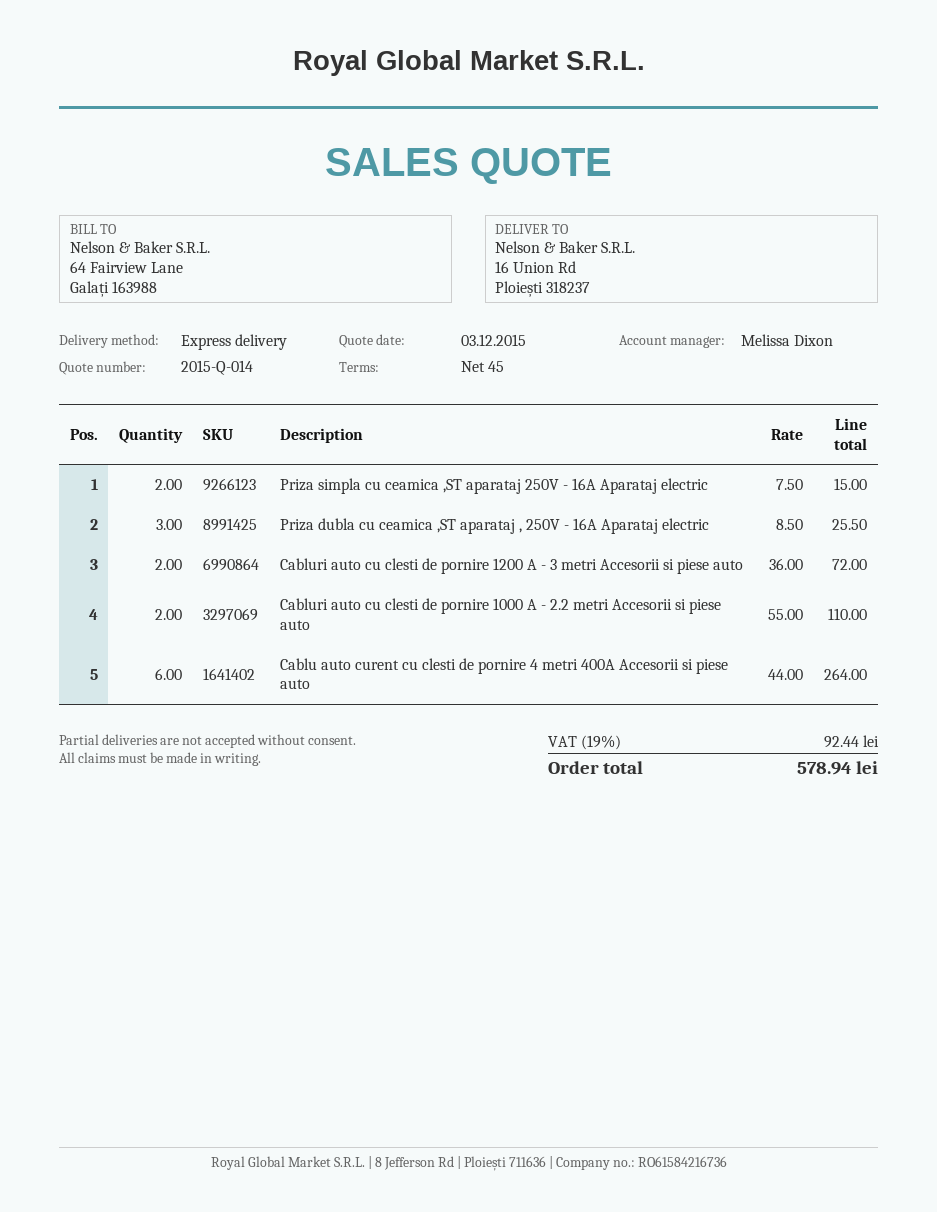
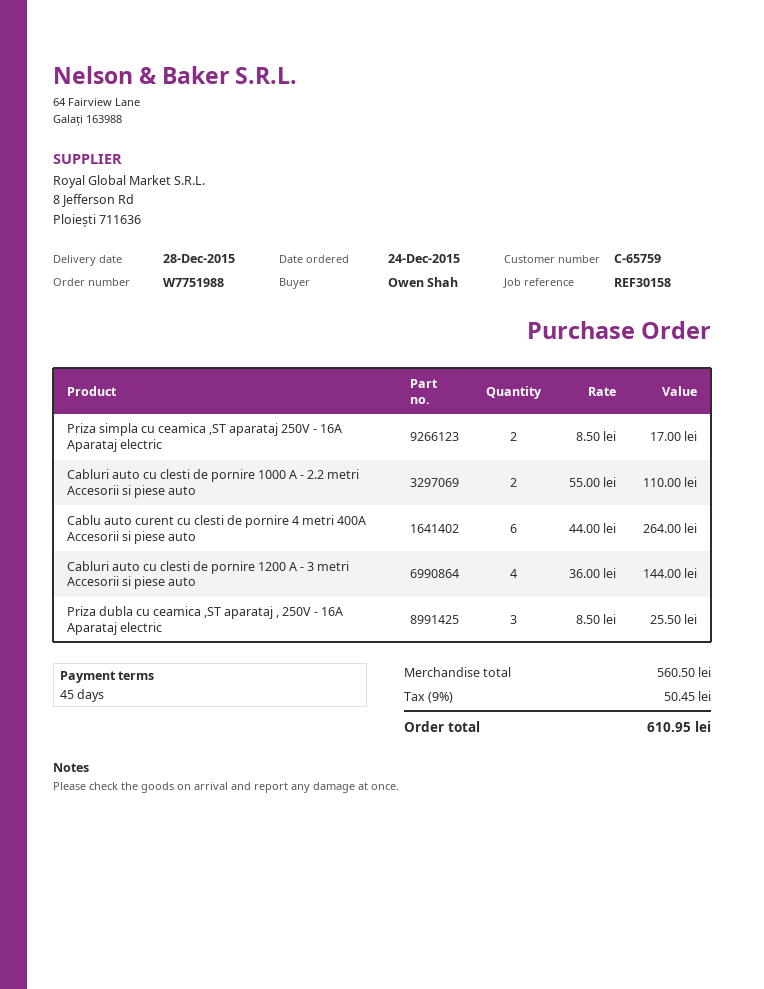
Priza simpla cu ceamica ,ST aparataj 250V - 16A Aparataj electric: 2 x 7.50 = 15.00 -> 2 x 8.50 = 17.00
Cabluri auto cu clesti de pornire 1200 A - 3 metri Accesorii si piese auto: 2 x 36.00 = 72.00 -> 4 x 36.00 = 144.00
tax: 19% = 92.44 -> 9% = 50.45
total: 578.94 -> 610.95

